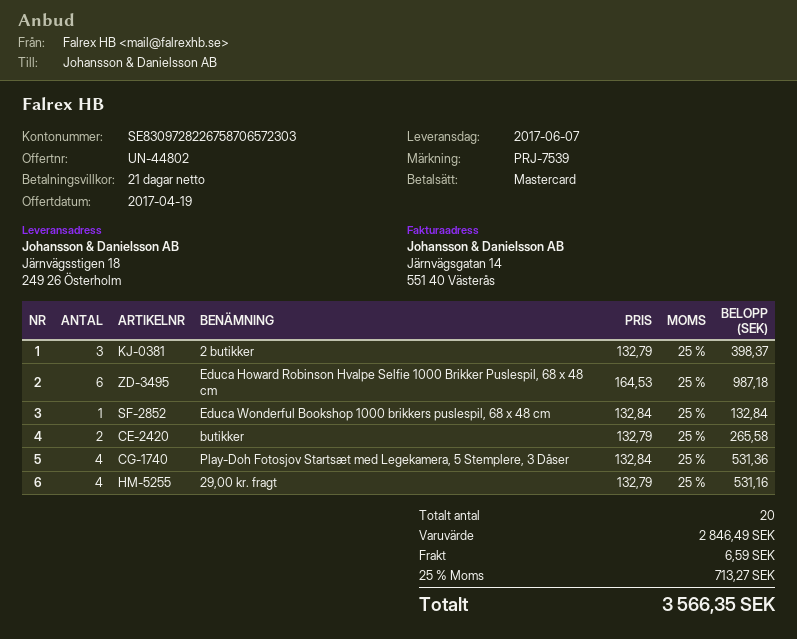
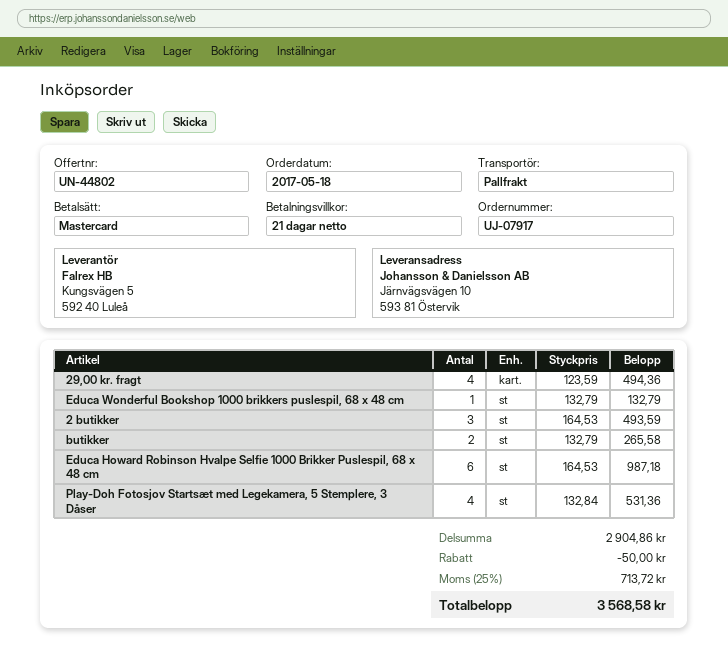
ship to: Järnvägsstigen 18, 249 26 Österholm -> Järnvägsvägen 10, 593 81 Östervik
2 butikker: 3 x 132.79 = 398.37 -> 3 x 164.53 = 493.59
Educa Wonderful Bookshop 1000 brikkers puslespil, 68 x 48 cm: 1 x 132.84 = 132.84 -> 1 x 132.79 = 132.79
29,00 kr. fragt: 4 x 132.79 = 531.16 -> 4 x 123.59 = 494.36
subtotal: 2846.49 -> 2904.86
discount: none -> 50.00
shipping: 6.59 -> none
tax: 25% = 713.27 -> 25% = 713.72
total: 3566.35 -> 3568.58

